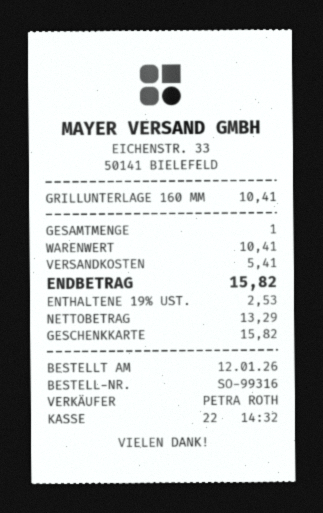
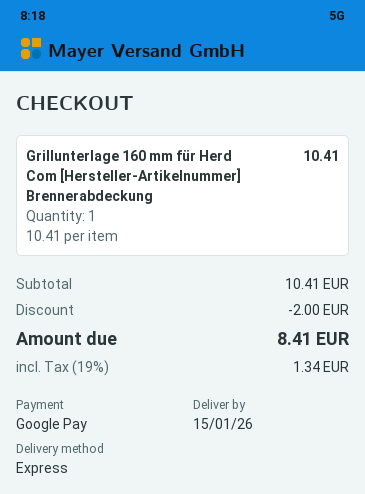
payment method: gift card -> Google Pay
discount: none -> 2.00
shipping: 5.41 -> none
tax: 19% = 2.53 -> 19% = 1.34
total: 15.82 -> 8.41

